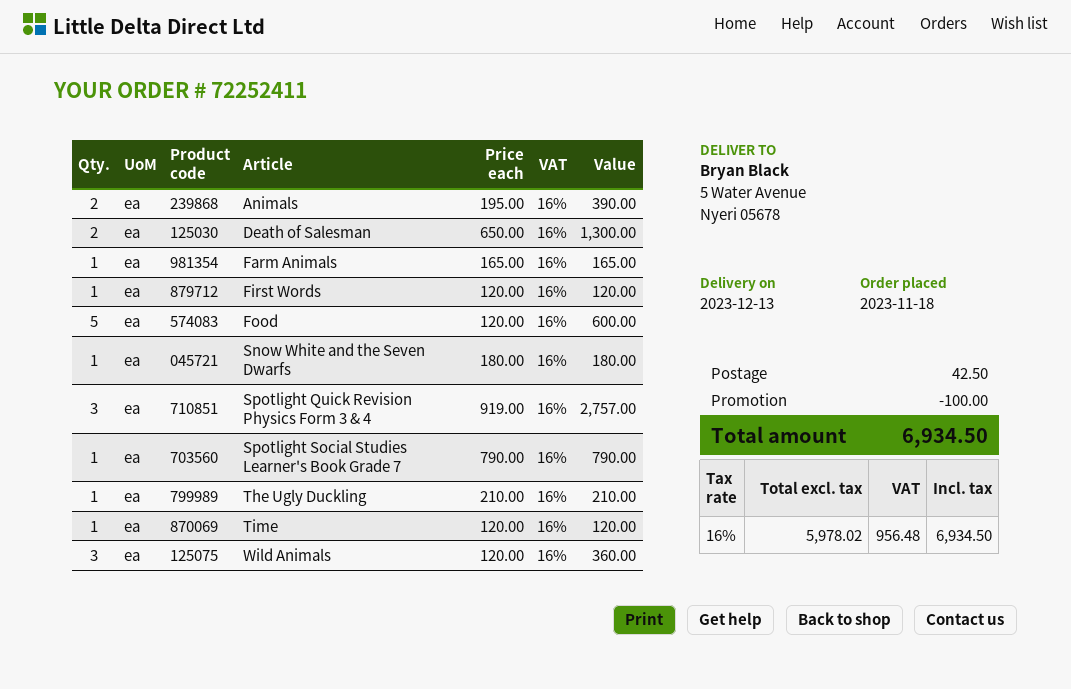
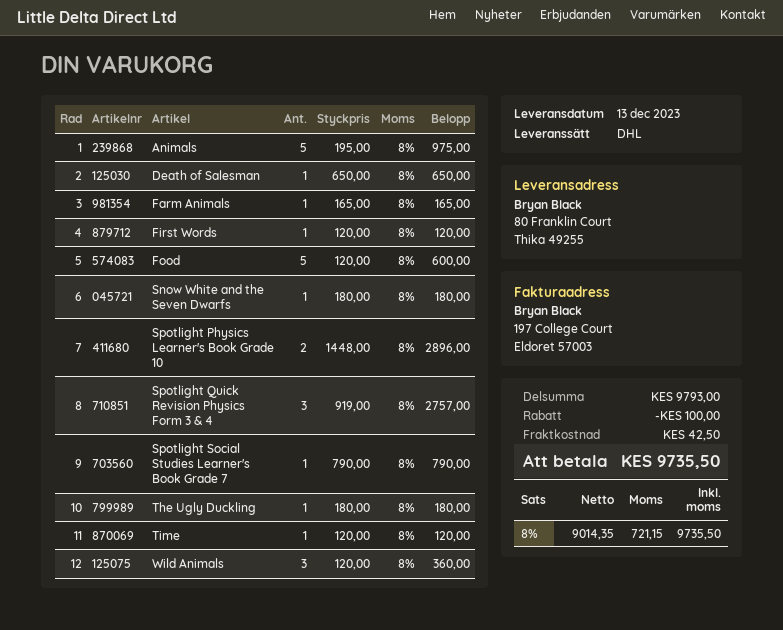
ship to: 5 Water Avenue, Nyeri 05678 -> 80 Franklin Court, Thika 49255
Animals: 2 x 195.00 = 390.00 -> 5 x 195.00 = 975.00
Death of Salesman: 2 x 650.00 = 1300.00 -> 1 x 650.00 = 650.00
The Ugly Duckling: 1 x 210.00 = 210.00 -> 1 x 180.00 = 180.00
Spotlight Physics Learner's Book Grade 10: none -> 2 x 1448.00 = 2896.00
net: 5978.02 -> 9014.35
tax: 16% = 956.48 -> 8% = 721.15
total: 6934.50 -> 9735.50

